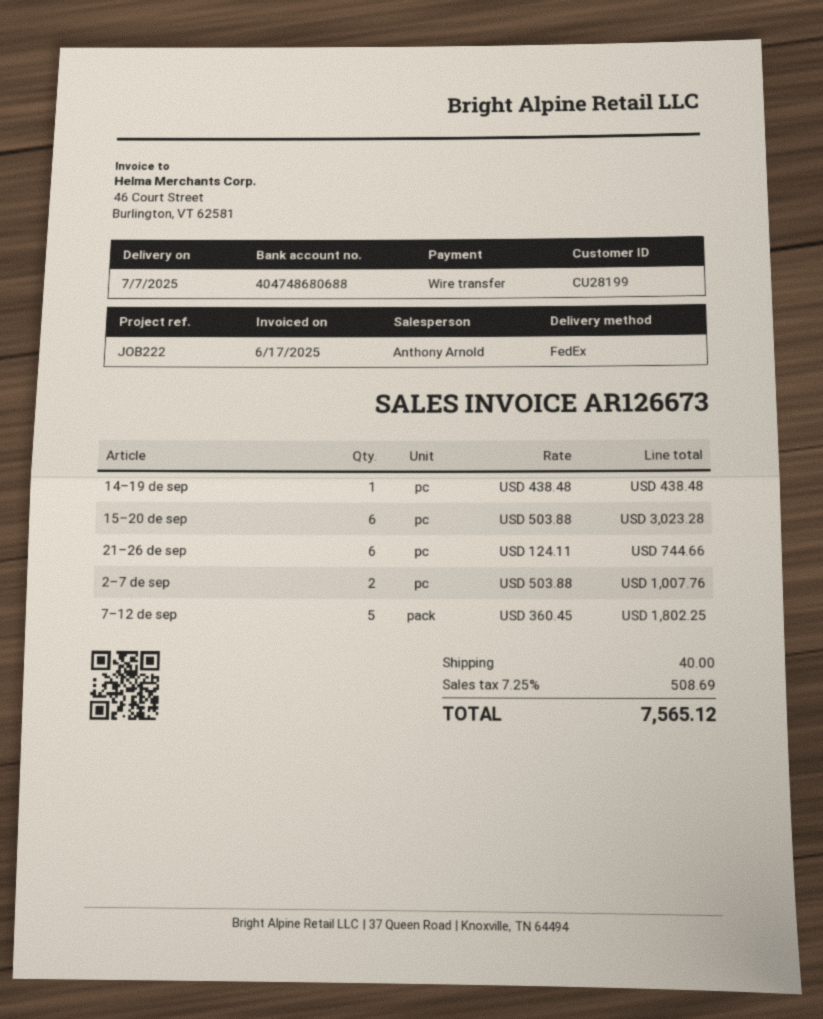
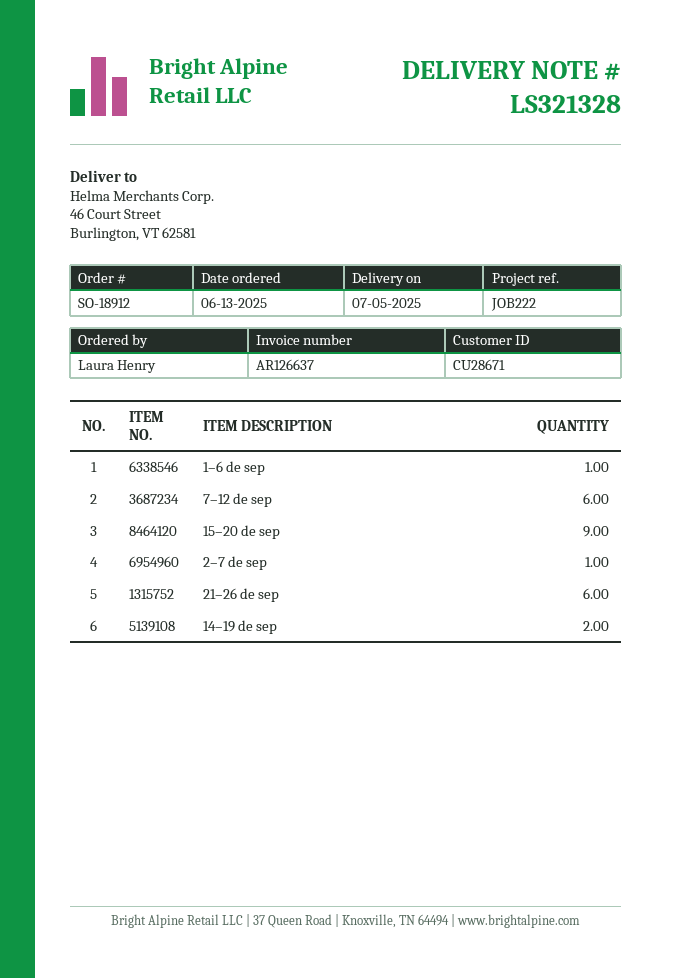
delivery date: 2025-07-07 -> 2025-07-05
invoice number: AR126673 -> AR126637
customer number: CU28199 -> CU28671
14–19 de sep: 1 -> 2
15–20 de sep: 6 -> 9
2–7 de sep: 2 -> 1
7–12 de sep: 5 -> 6
1–6 de sep: none -> 1

